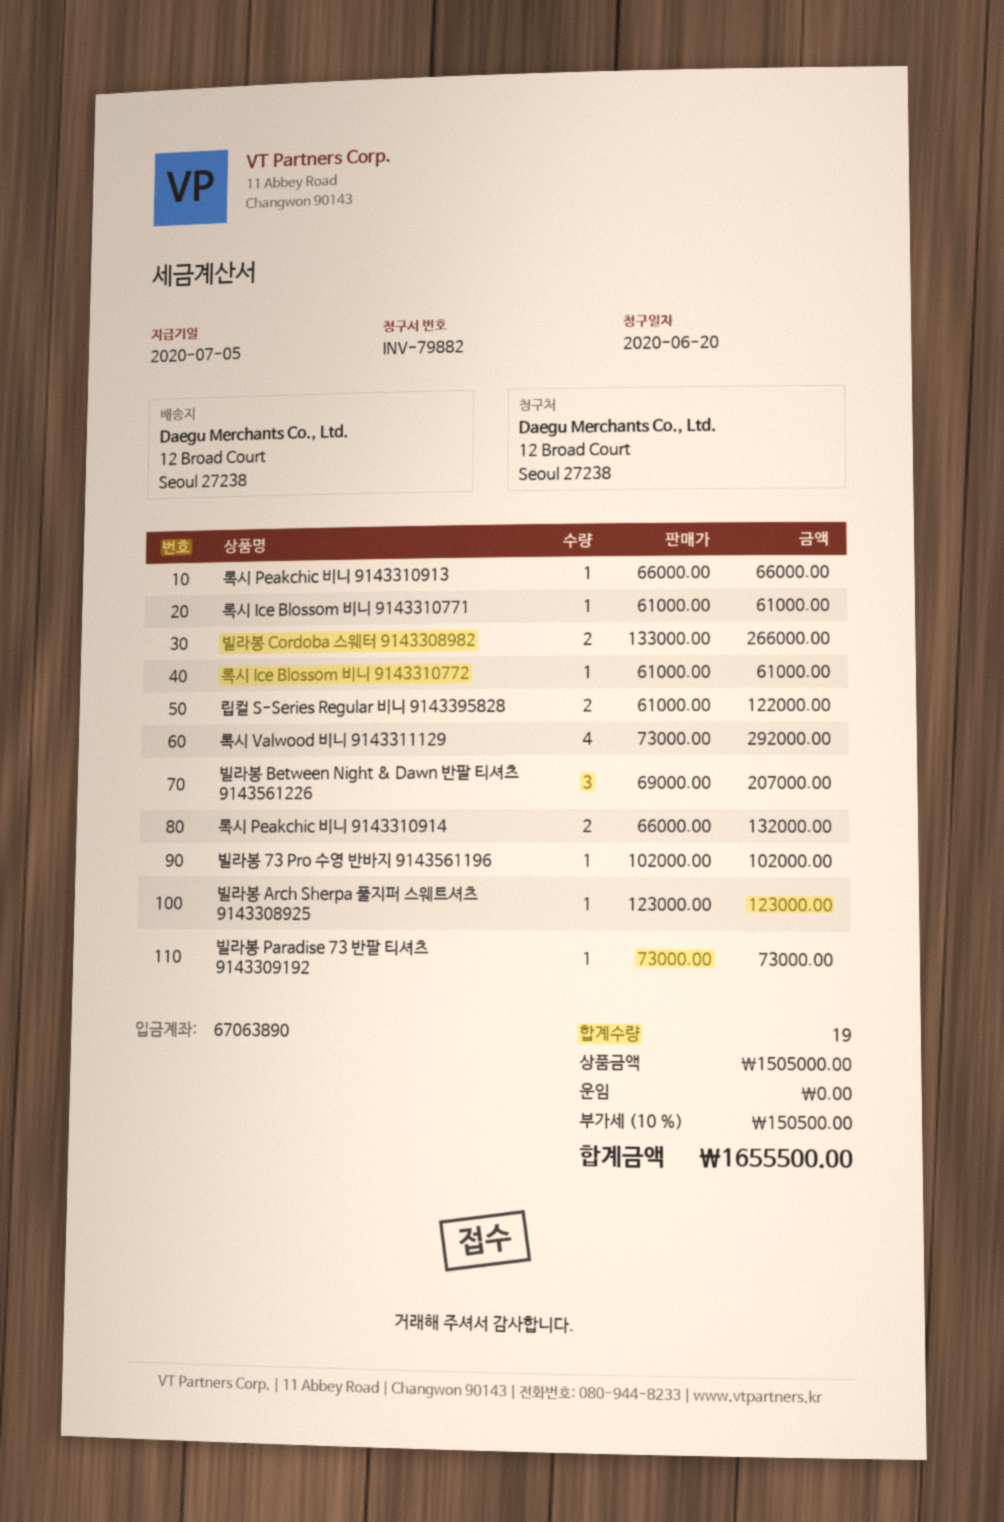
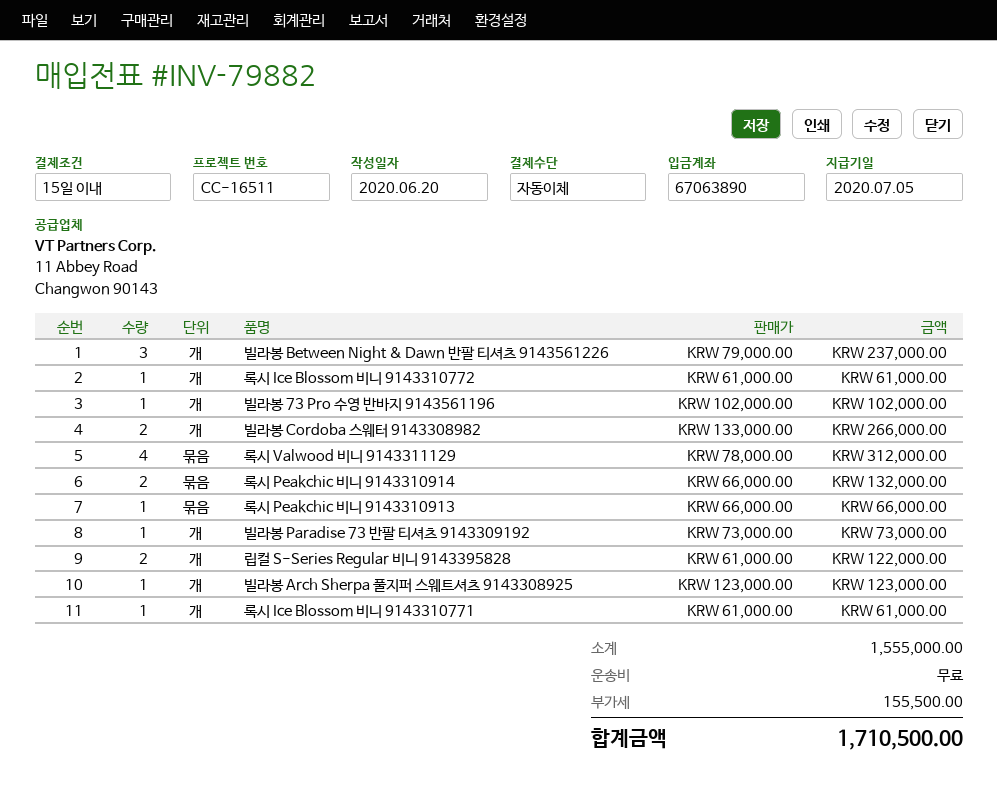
록시 Valwood 비니 9143311129: 4 x 73000.00 = 292000.00 -> 4 x 78000.00 = 312000.00
빌라봉 Between Night & Dawn 반팔 티셔츠 9143561226: 3 x 69000.00 = 207000.00 -> 3 x 79000.00 = 237000.00
subtotal: 1505000.00 -> 1555000.00
tax: 150500.00 -> 155500.00
total: 1655500.00 -> 1710500.00

